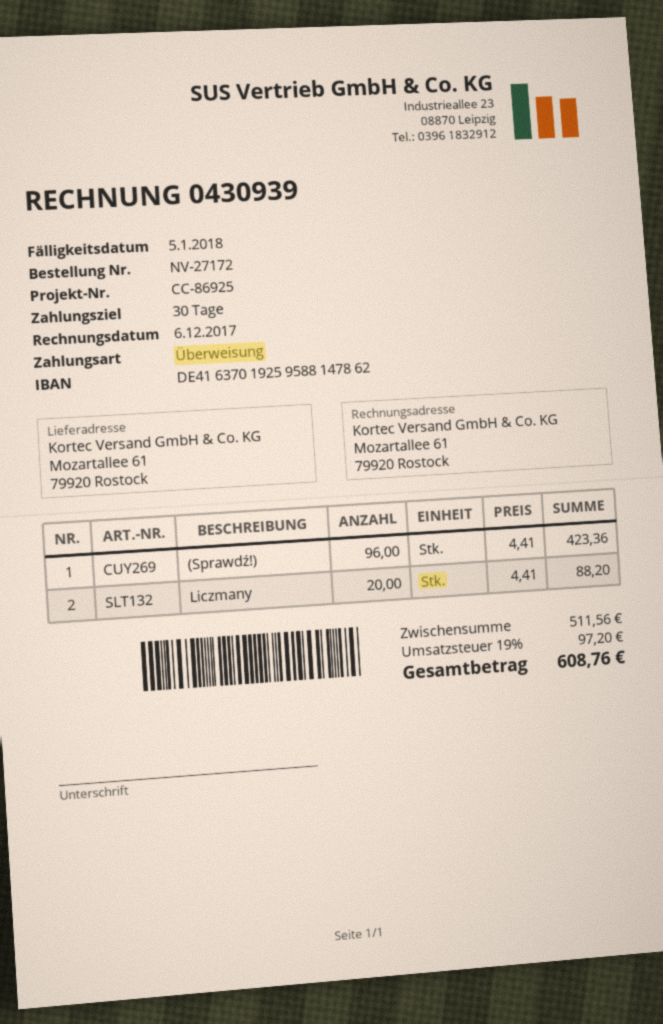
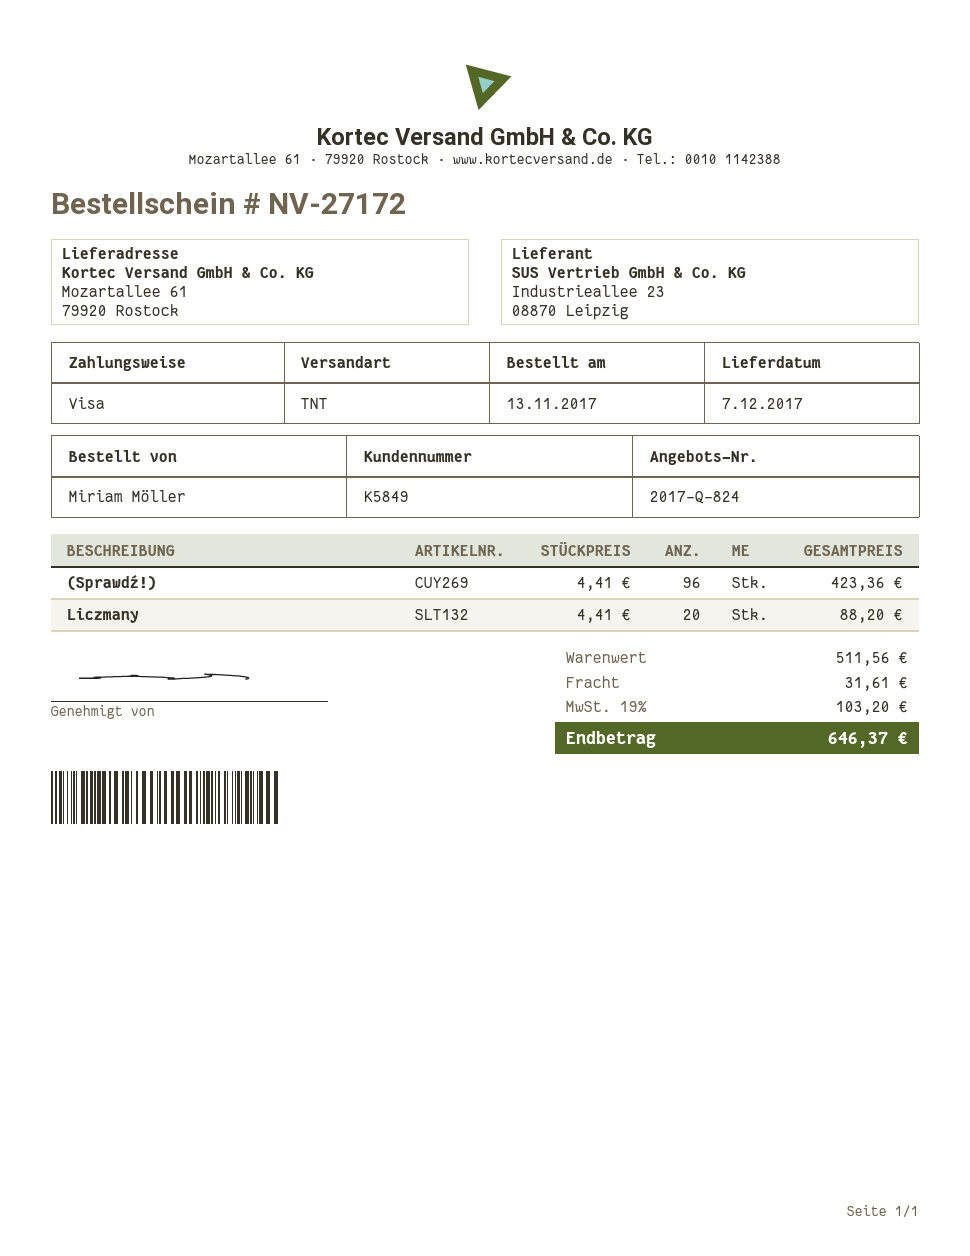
payment method: bank transfer -> Visa
shipping: none -> 31.61
tax: 19% = 97.20 -> 19% = 103.20
total: 608.76 -> 646.37

